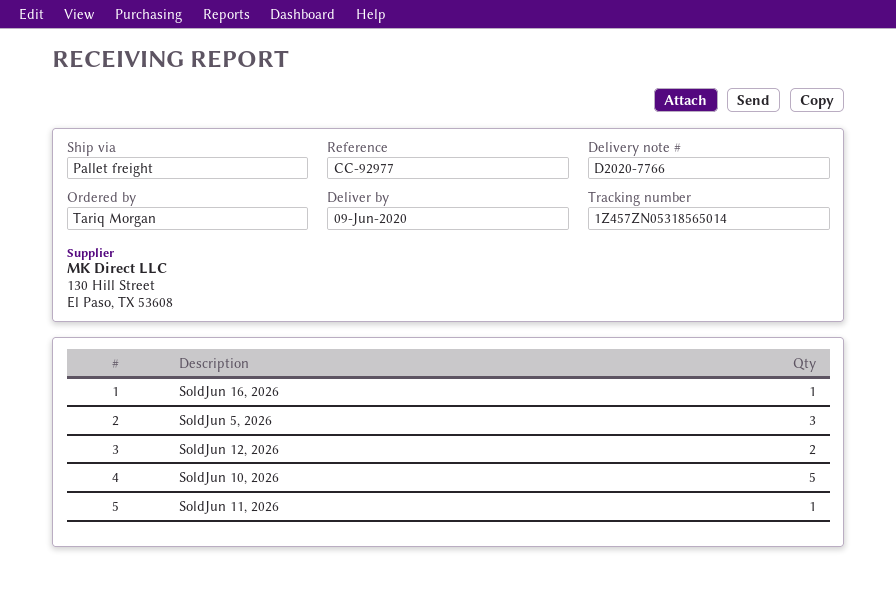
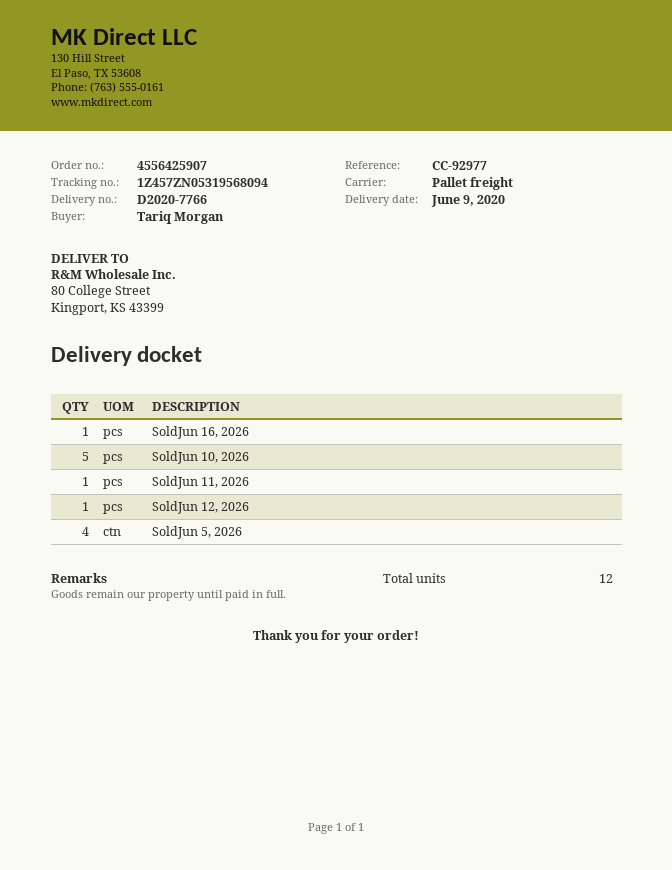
tracking number: 1Z457ZN05318565014 -> 1Z457ZN05319568094
SoldJun 5, 2026: 3 -> 4
SoldJun 12, 2026: 2 -> 1

